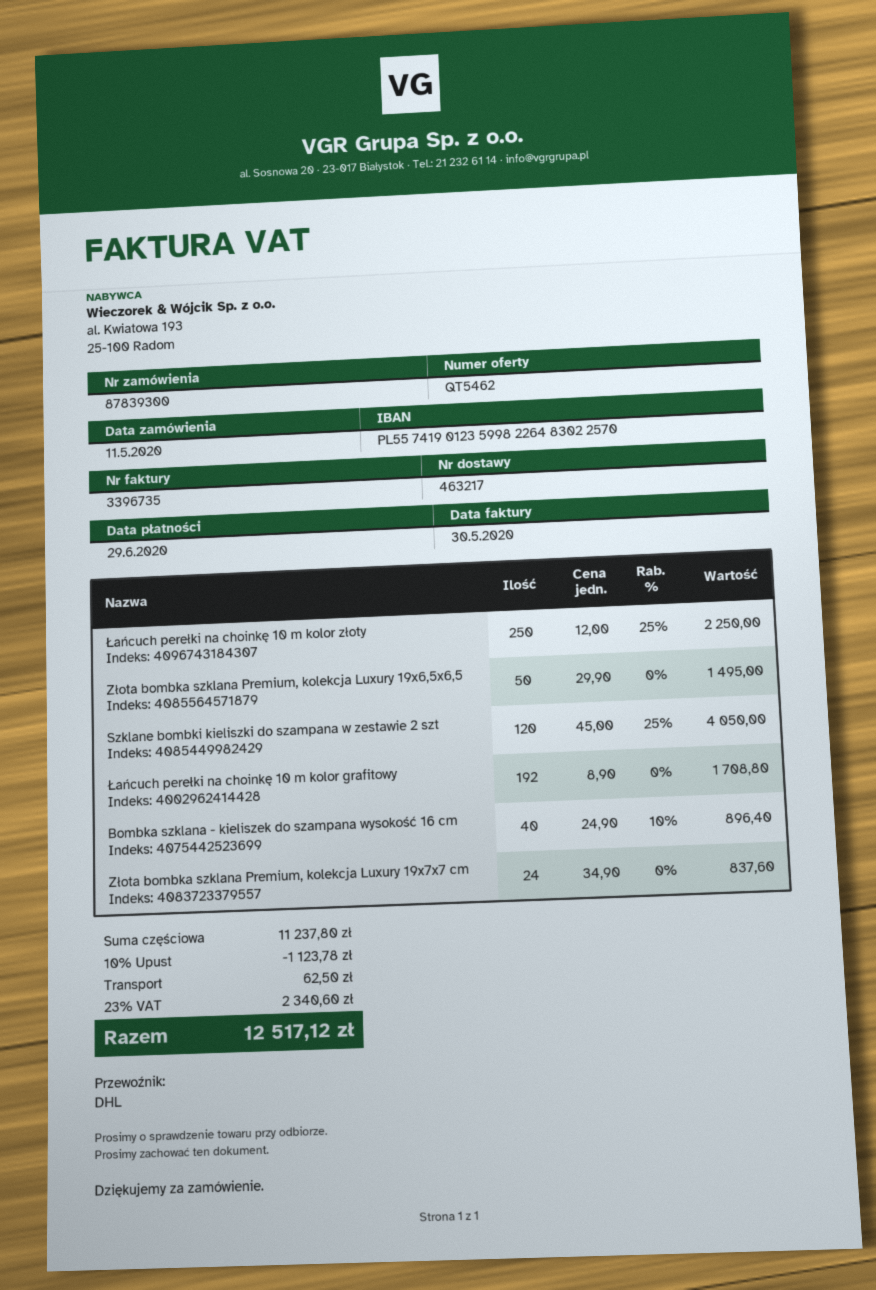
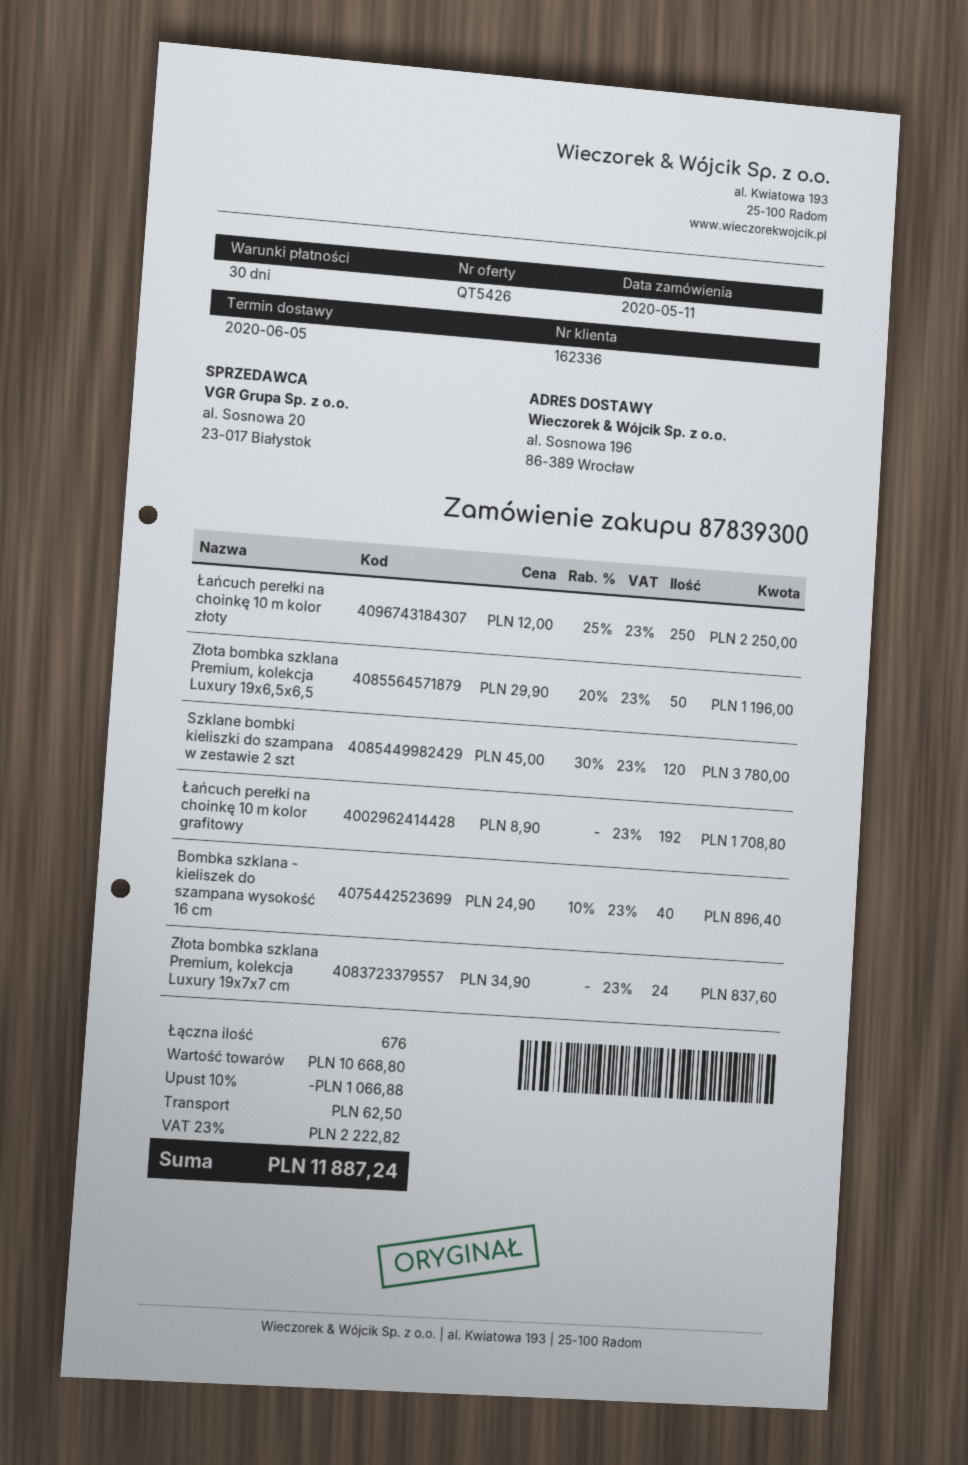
quote number: QT5462 -> QT5426
Złota bombka szklana Premium, kolekcja Luxury 19x6,5x6,5: 50 x 29.90 = 1495.00 -> 50 x 29.90 - 20% = 1196.00
Szklane bombki kieliszki do szampana w zestawie 2 szt: 120 x 45.00 - 25% = 4050.00 -> 120 x 45.00 - 30% = 3780.00
subtotal: 11237.80 -> 10668.80
discount: 10% = 1123.78 -> 10% = 1066.88
tax: 23% = 2340.60 -> 23% = 2222.82
total: 12517.12 -> 11887.24

